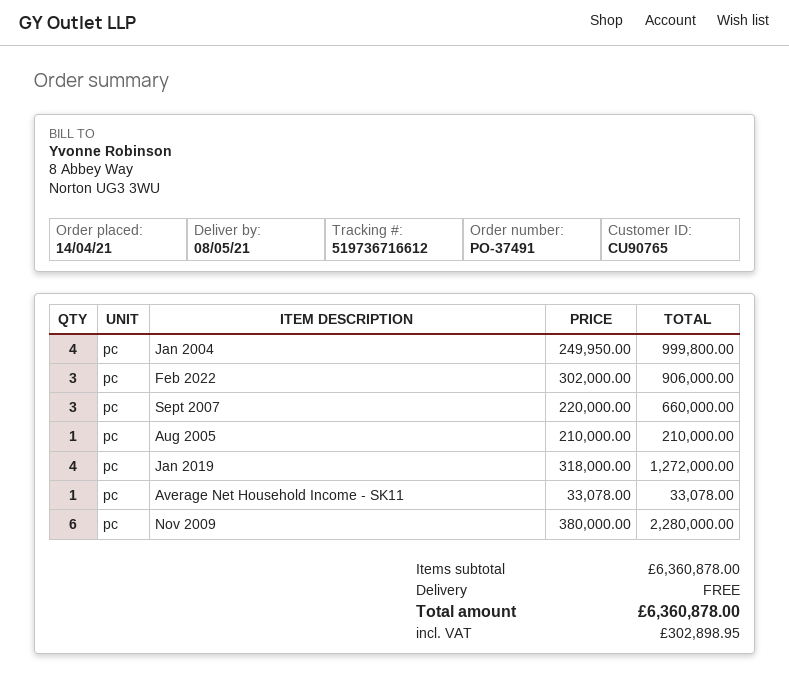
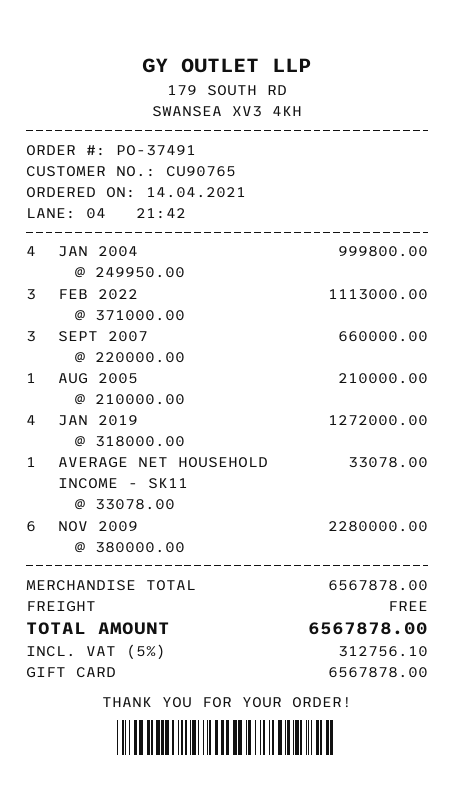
Feb 2022: 3 x 302000.00 = 906000.00 -> 3 x 371000.00 = 1113000.00
subtotal: 6360878.00 -> 6567878.00
tax: 302898.95 -> 312756.10
total: 6360878.00 -> 6567878.00

